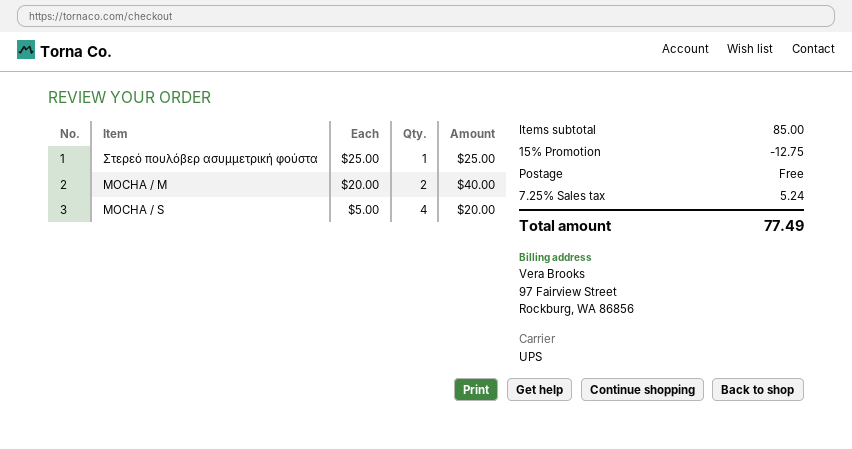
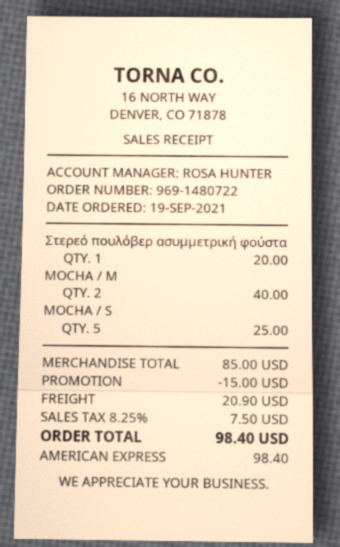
Στερεό πουλόβερ ασυμμετρική φούστα: 1 for 25.00 -> 1 for 20.00
MOCHA / S: 4 for 20.00 -> 5 for 25.00
discount: 12.75 -> 15.00
shipping: 0.00 -> 20.90
tax: 7.25% = 5.24 -> 8.25% = 7.50
total: 77.49 -> 98.40

